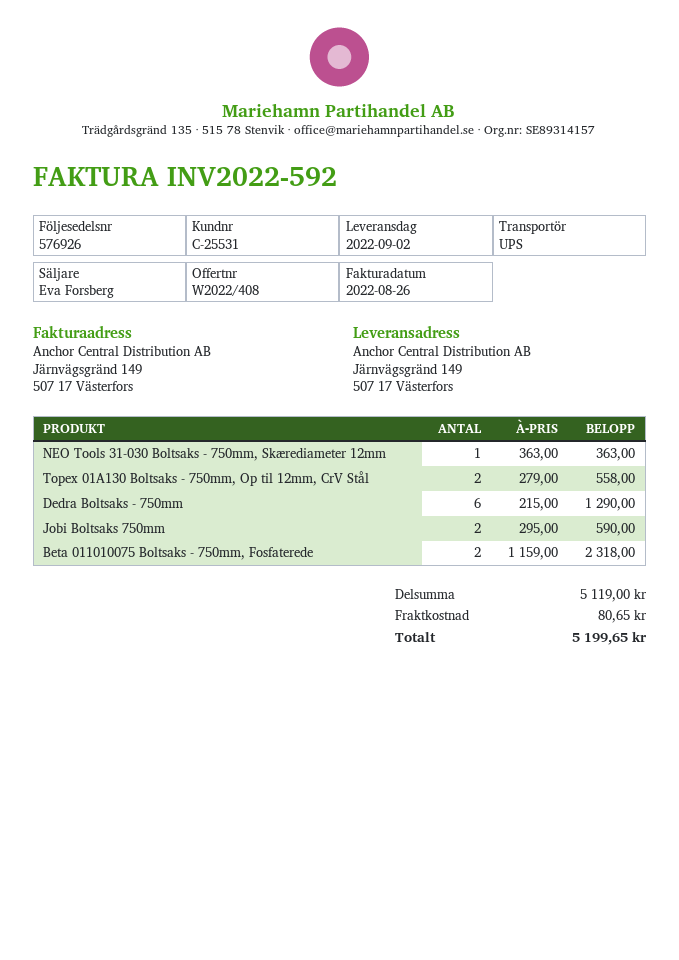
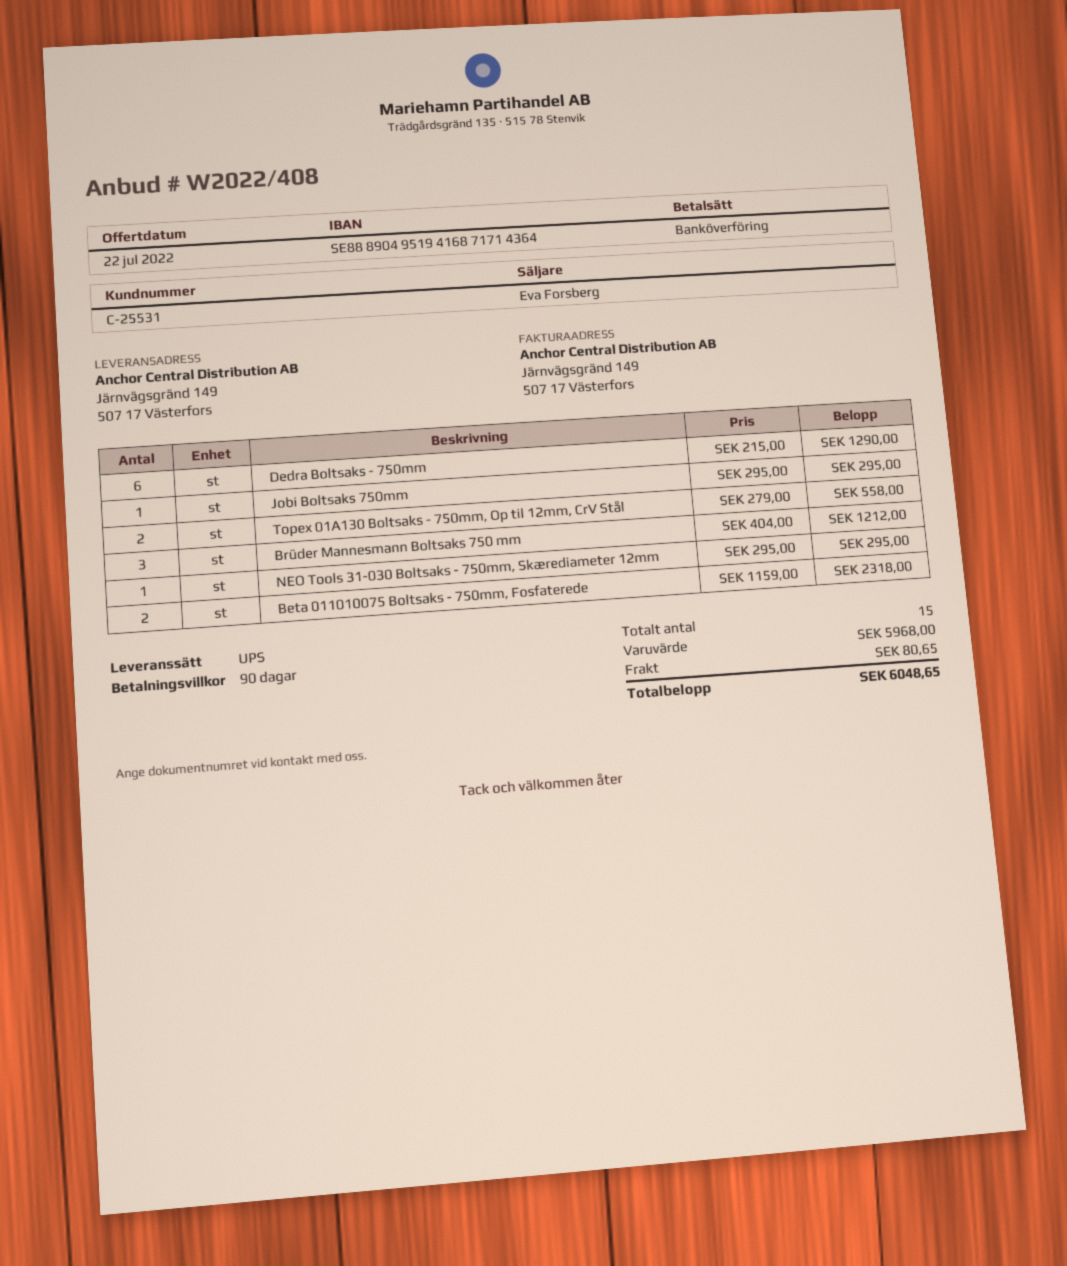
NEO Tools 31-030 Boltsaks - 750mm, Skærediameter 12mm: 1 x 363.00 = 363.00 -> 1 x 295.00 = 295.00
Jobi Boltsaks 750mm: 2 x 295.00 = 590.00 -> 1 x 295.00 = 295.00
Brüder Mannesmann Boltsaks 750 mm: none -> 3 x 404.00 = 1212.00
subtotal: 5119.00 -> 5968.00
total: 5199.65 -> 6048.65

